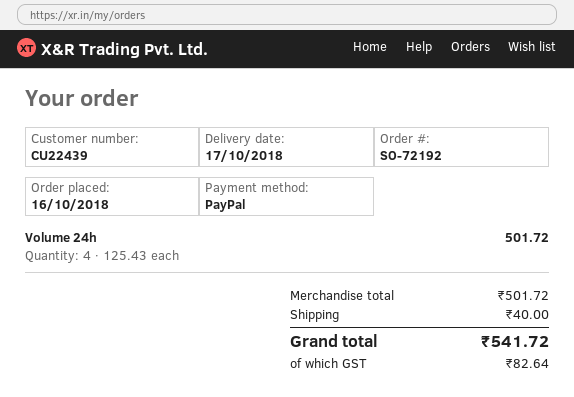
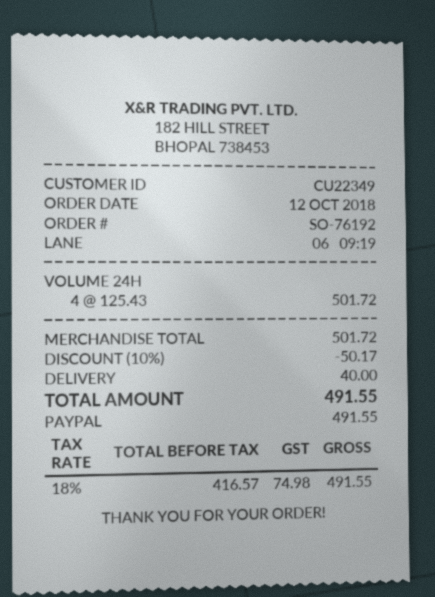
order number: SO-72192 -> SO-76192
order date: 2018-10-16 -> 2018-10-12
customer number: CU22439 -> CU22349
discount: none -> 10% = 50.17
tax: 82.64 -> 74.98
total: 541.72 -> 491.55

